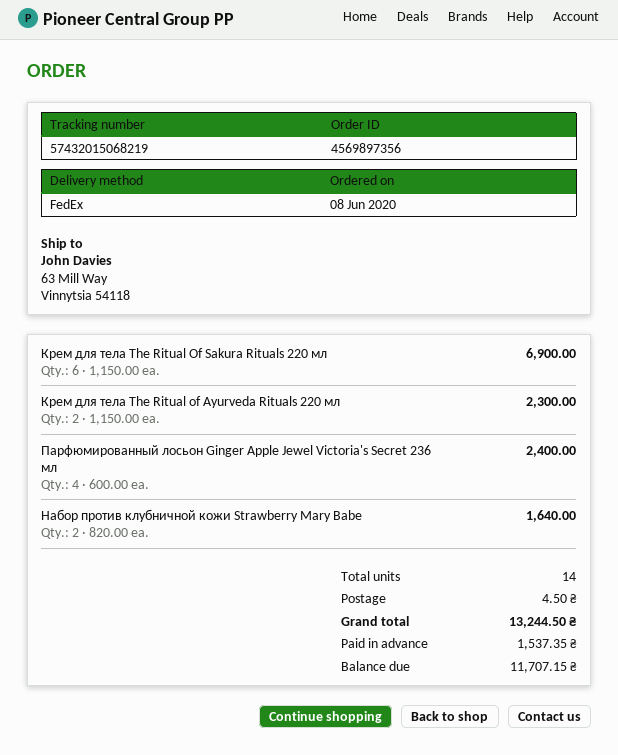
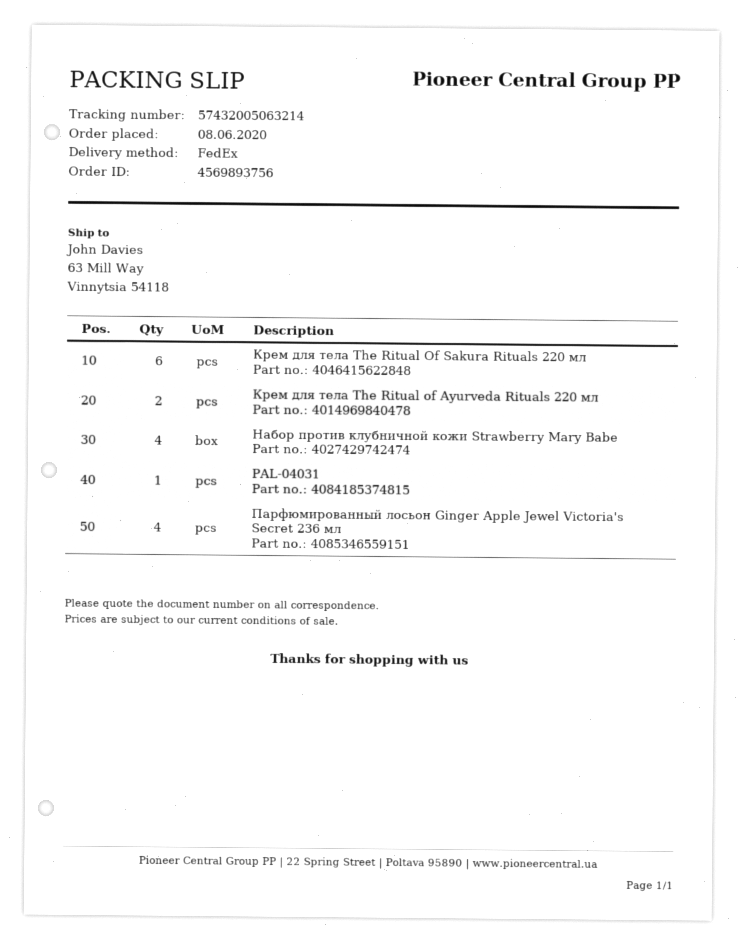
order number: 4569897356 -> 4569893756
tracking number: 57432015068219 -> 57432005063214
Набор против клубничной кожи Strawberry Mary Babe: 2 -> 4
PAL-04031: none -> 1

